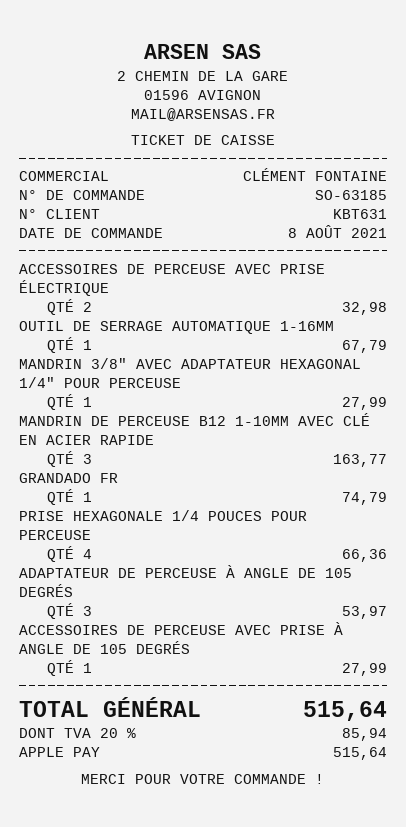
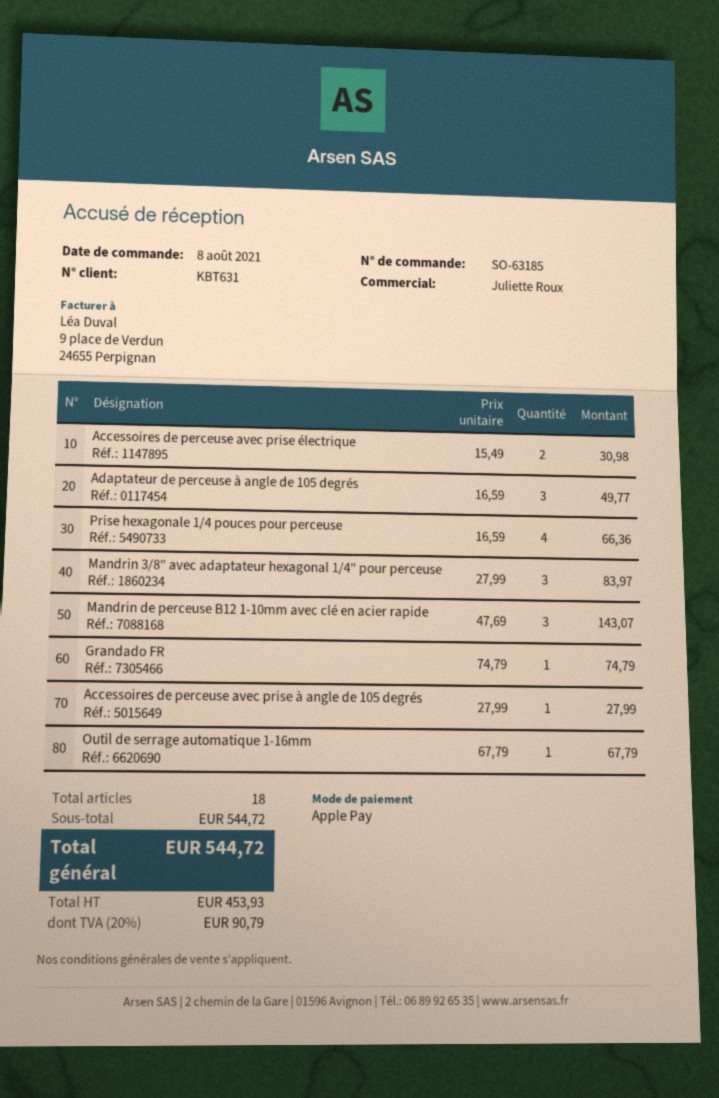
sales rep: CLÉMENT FONTAINE -> Juliette Roux
ACCESSOIRES DE PERCEUSE AVEC PRISE ÉLECTRIQUE: 2 for 32.98 -> 2 for 30.98
MANDRIN 3/8" AVEC ADAPTATEUR HEXAGONAL 1/4" POUR PERCEUSE: 1 for 27.99 -> 3 for 83.97
MANDRIN DE PERCEUSE B12 1-10MM AVEC CLÉ EN ACIER RAPIDE: 3 for 163.77 -> 3 for 143.07
ADAPTATEUR DE PERCEUSE À ANGLE DE 105 DEGRÉS: 3 for 53.97 -> 3 for 49.77
tax: 20% = 85.94 -> 20% = 90.79
total: 515.64 -> 544.72

